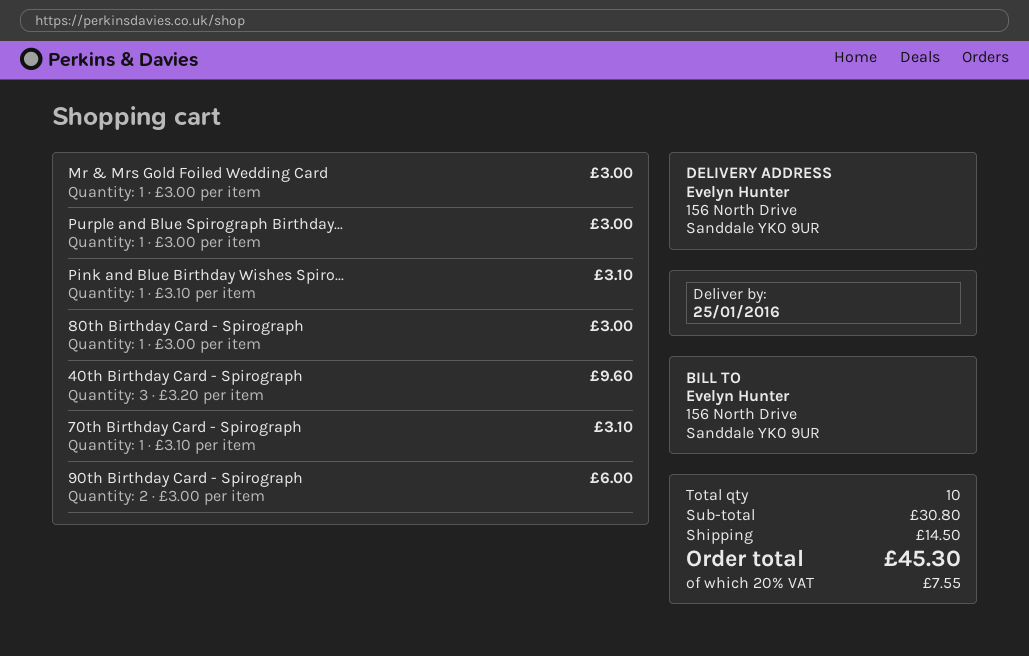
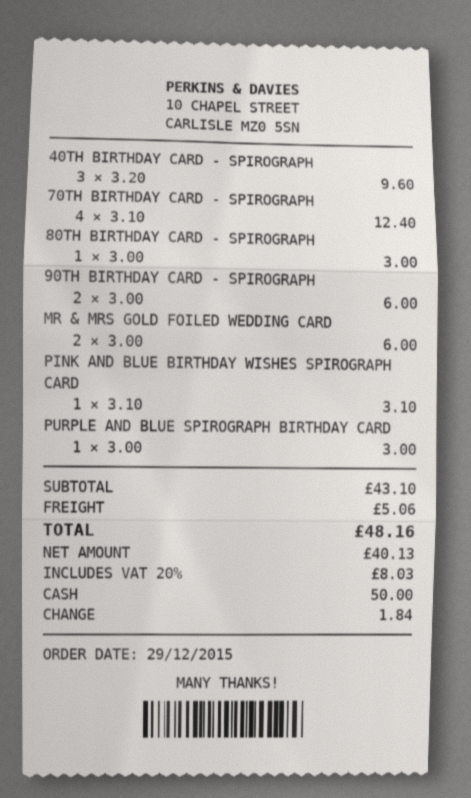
Mr & Mrs Gold Foiled Wedding Card: 1 x 3.00 = 3.00 -> 2 x 3.00 = 6.00
70th Birthday Card - Spirograph: 1 x 3.10 = 3.10 -> 4 x 3.10 = 12.40
subtotal: 30.80 -> 43.10
shipping: 14.50 -> 5.06
tax: 20% = 7.55 -> 20% = 8.03
total: 45.30 -> 48.16

